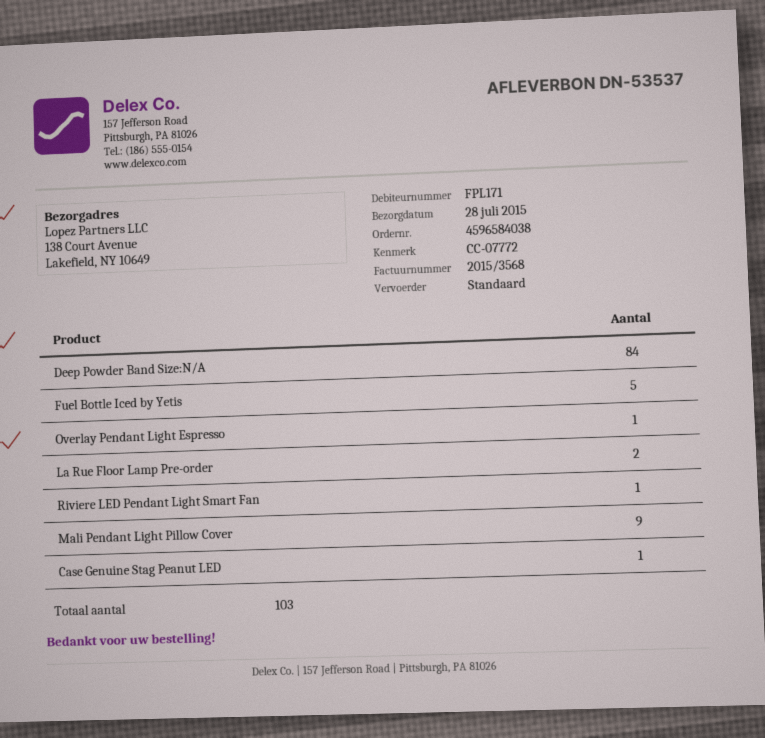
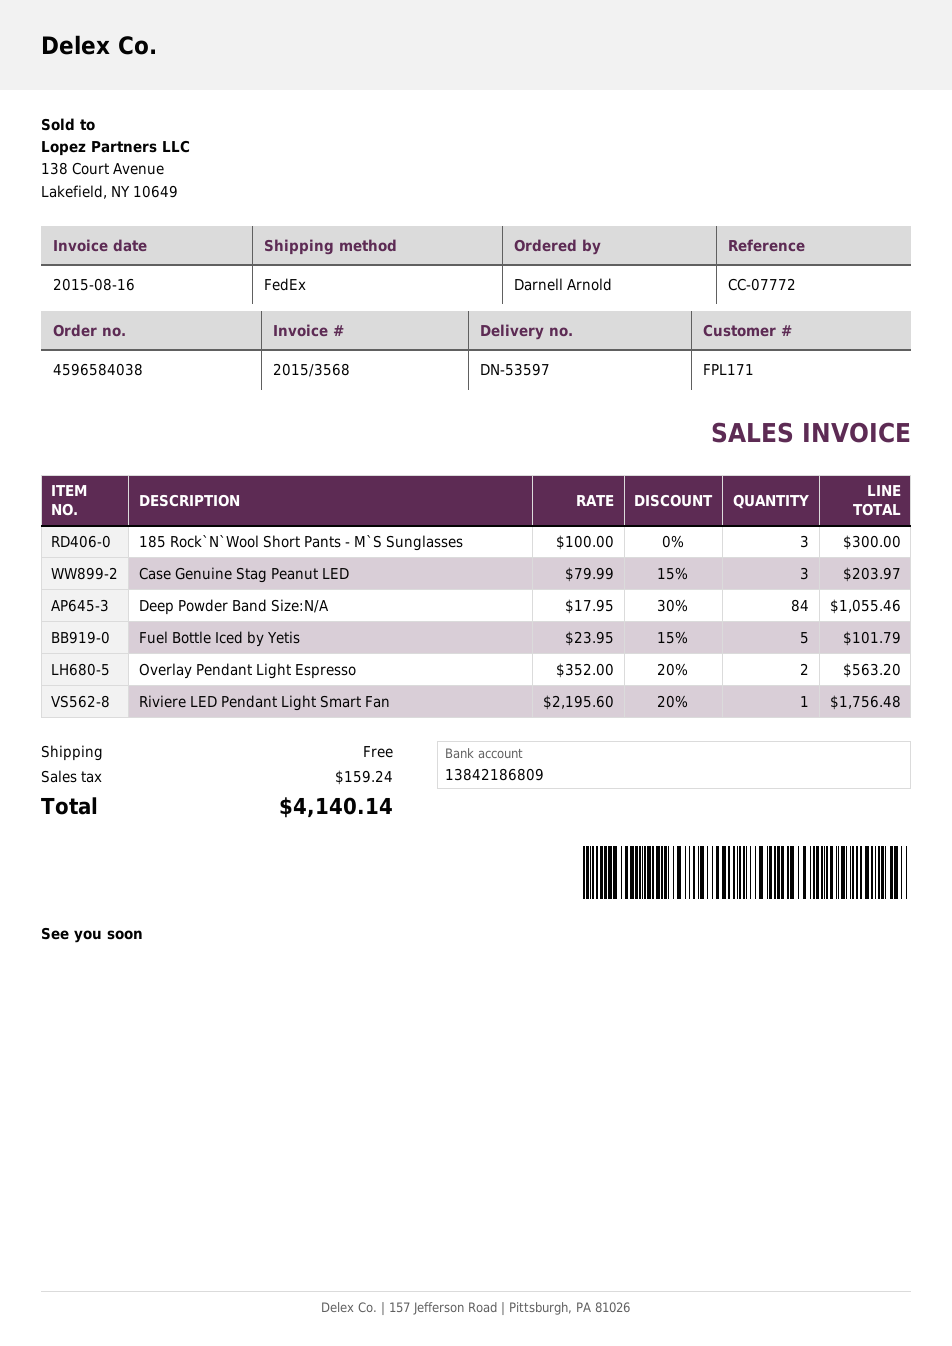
delivery note number: DN-53537 -> DN-53597
shipping method: standard -> FedEx
Overlay Pendant Light Espresso: 1 -> 2
La Rue Floor Lamp Pre-order: 2 -> none
Mali Pendant Light Pillow Cover: 9 -> none
Case Genuine Stag Peanut LED: 1 -> 3
185 Rock`N`Wool Short Pants - M`S Sunglasses: none -> 3

